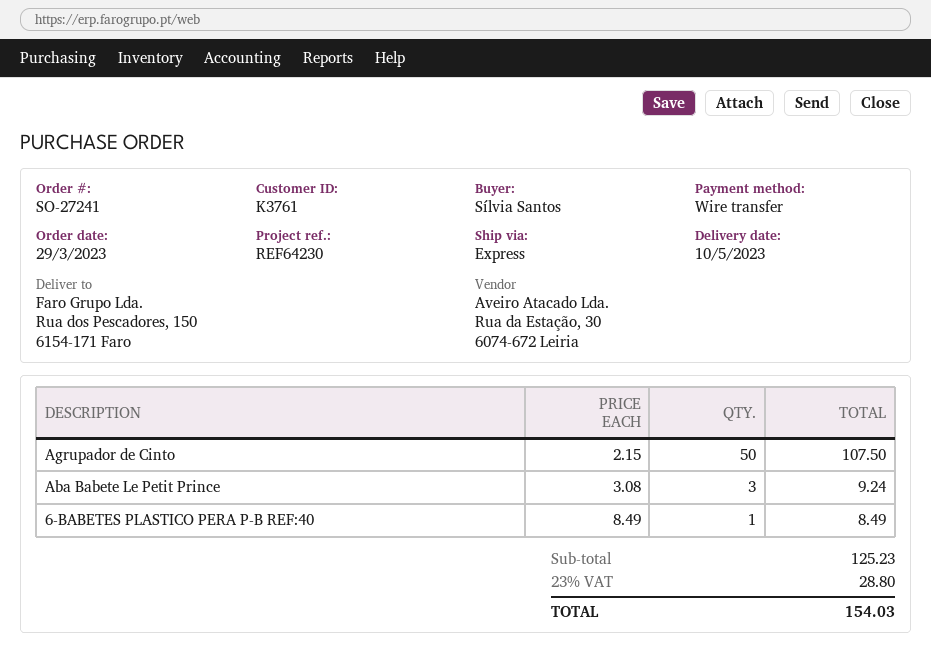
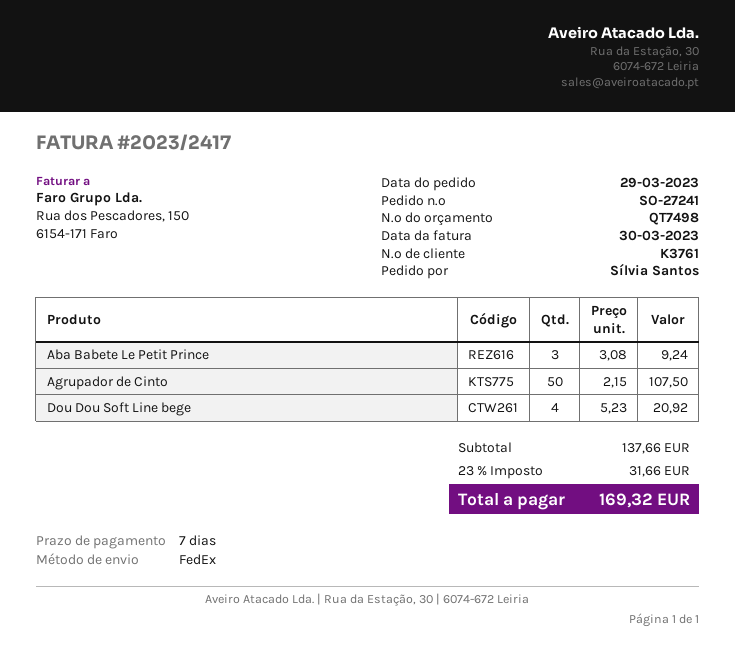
shipping method: express -> FedEx
6-BABETES PLASTICO PERA P-B REF:40: 1 x 8.49 = 8.49 -> none
Dou Dou Soft Line bege: none -> 4 x 5.23 = 20.92
subtotal: 125.23 -> 137.66
tax: 23% = 28.80 -> 23% = 31.66
total: 154.03 -> 169.32

